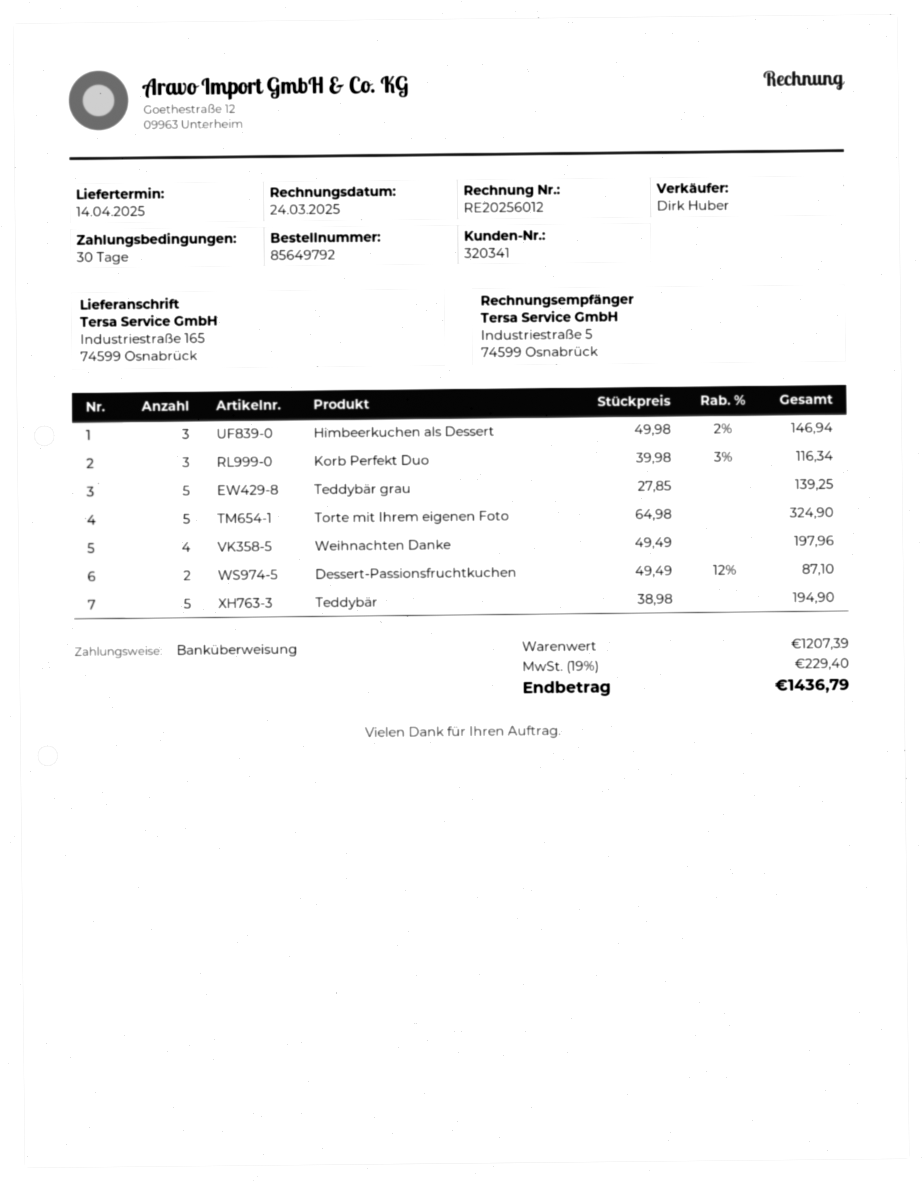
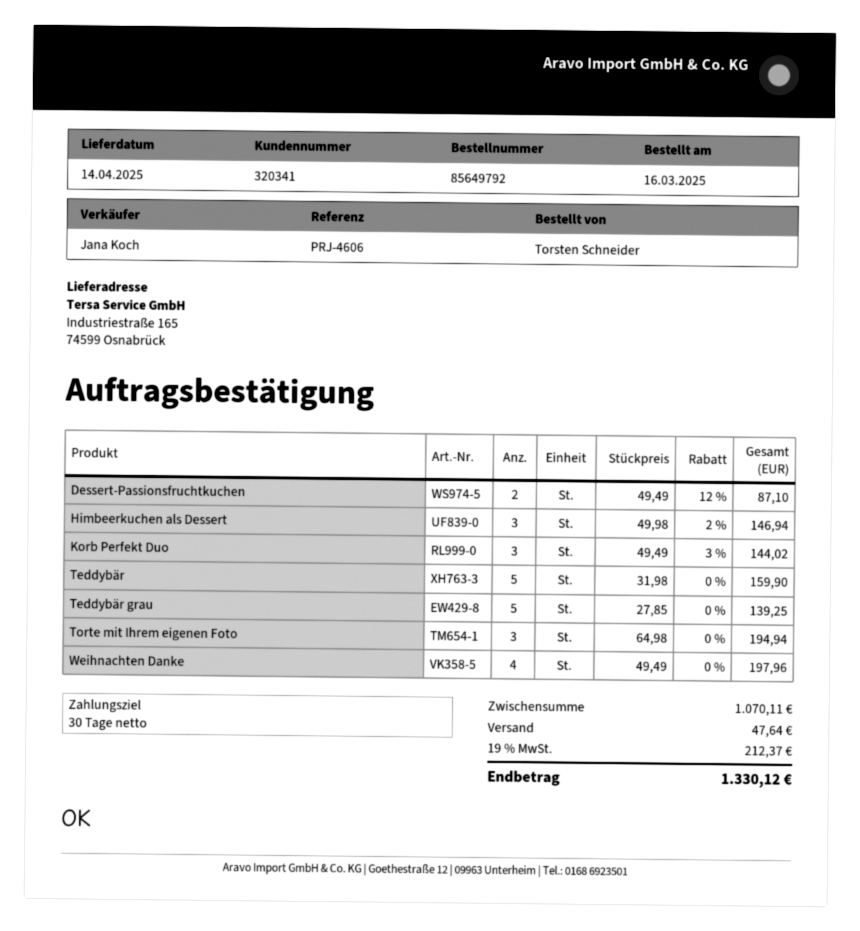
sales rep: Dirk Huber -> Jana Koch
Korb Perfekt Duo: 3 x 39.98 - 3% = 116.34 -> 3 x 49.49 - 3% = 144.02
Torte mit Ihrem eigenen Foto: 5 x 64.98 = 324.90 -> 3 x 64.98 = 194.94
Teddybär: 5 x 38.98 = 194.90 -> 5 x 31.98 = 159.90
subtotal: 1207.39 -> 1070.11
shipping: none -> 47.64
tax: 19% = 229.40 -> 19% = 212.37
total: 1436.79 -> 1330.12

